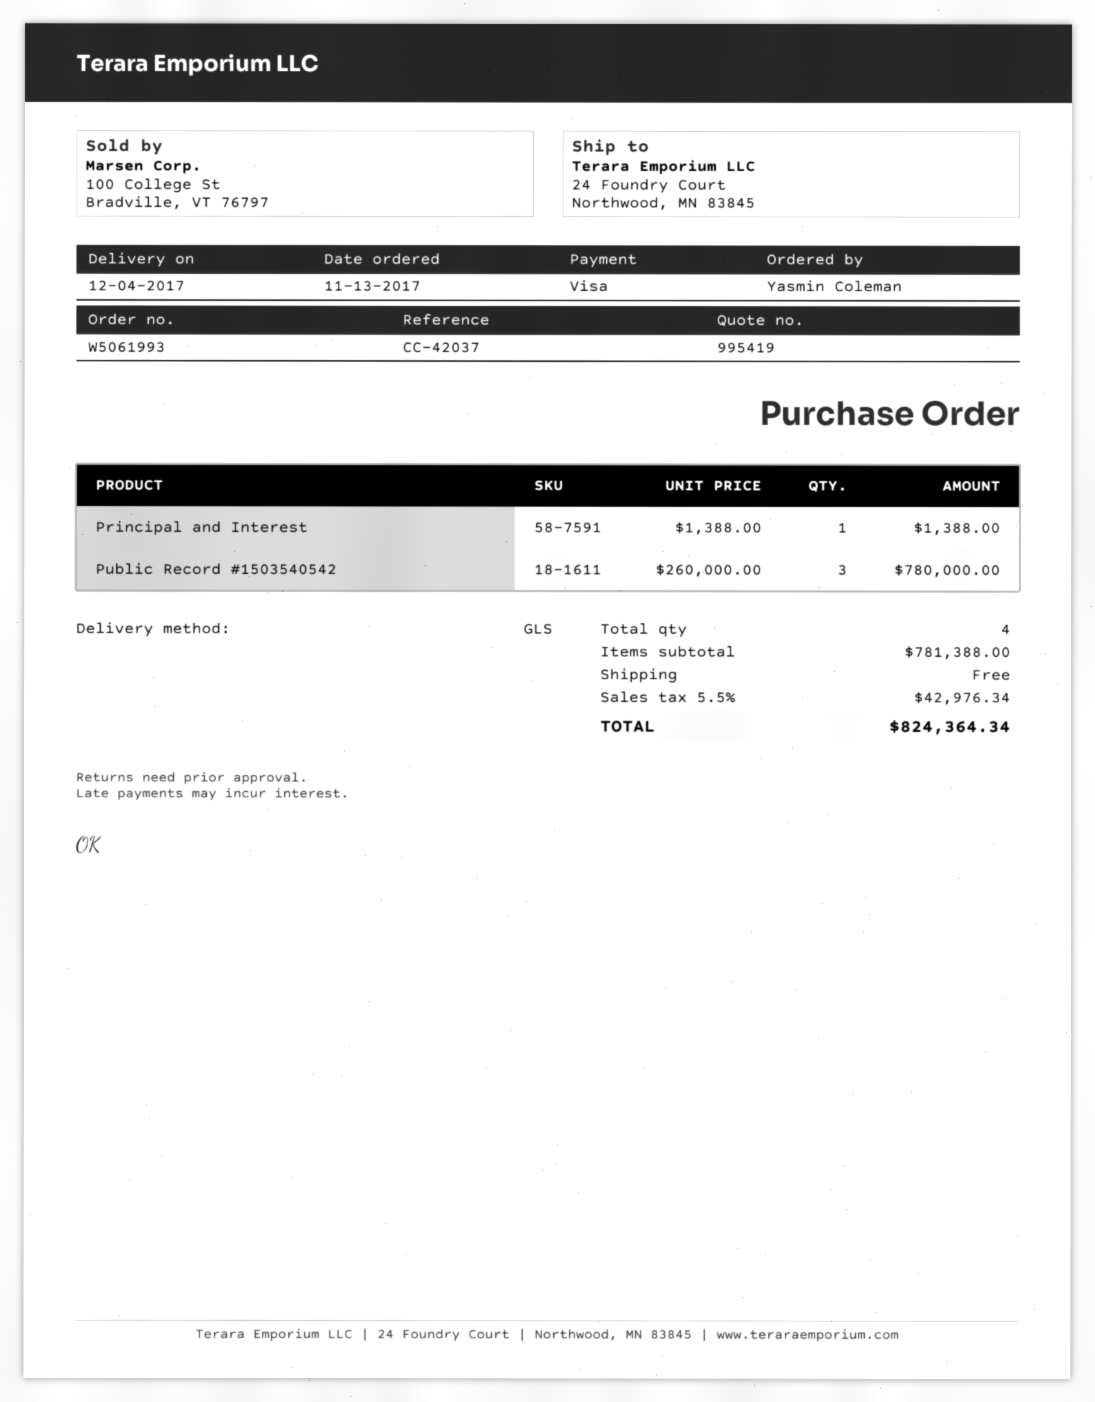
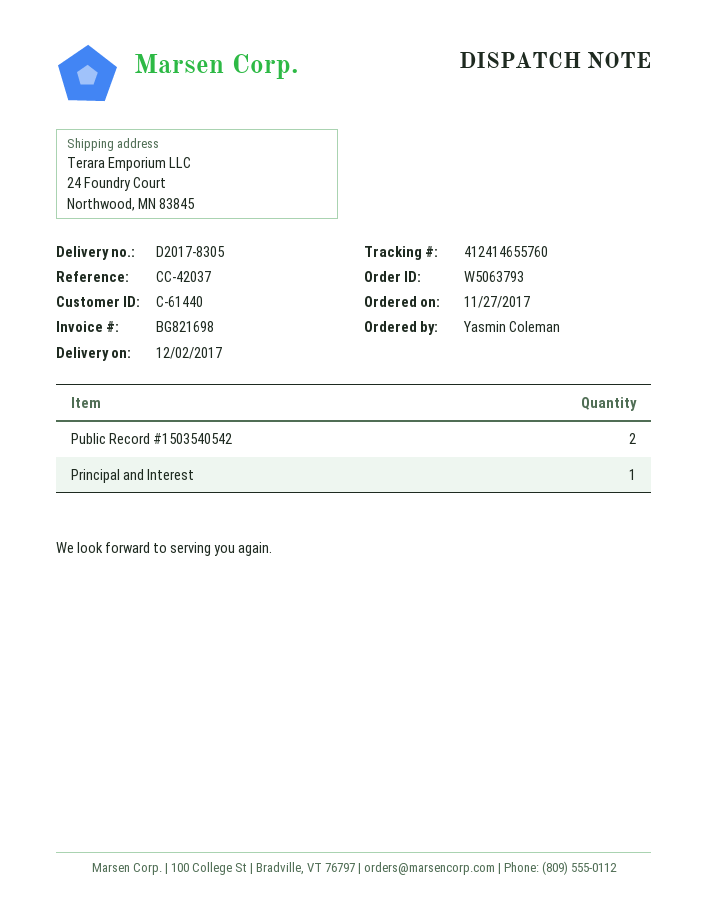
order number: W5061993 -> W5063793
order date: 2017-11-13 -> 2017-11-27
delivery date: 2017-12-04 -> 2017-12-02
Public Record #1503540542: 3 -> 2

